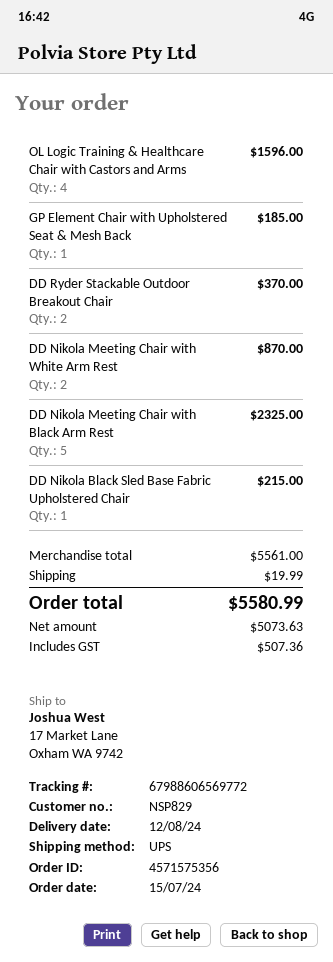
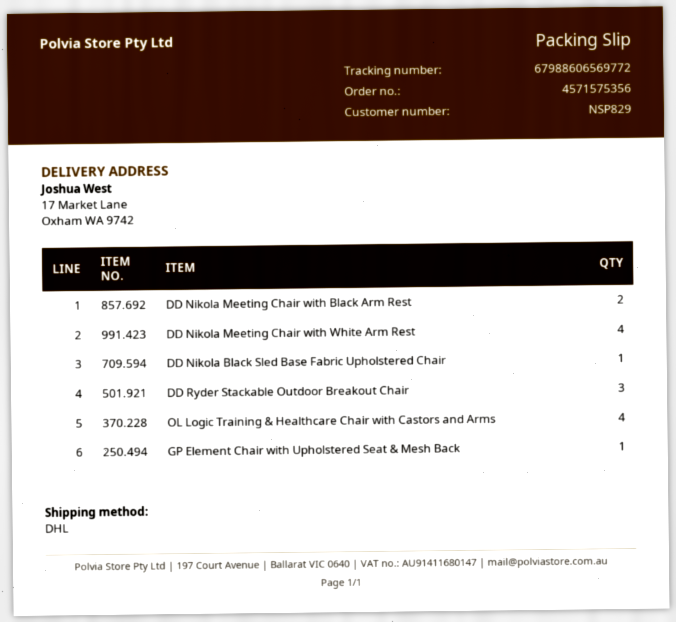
shipping method: UPS -> DHL
DD Ryder Stackable Outdoor Breakout Chair: 2 -> 3
DD Nikola Meeting Chair with White Arm Rest: 2 -> 4
DD Nikola Meeting Chair with Black Arm Rest: 5 -> 2

